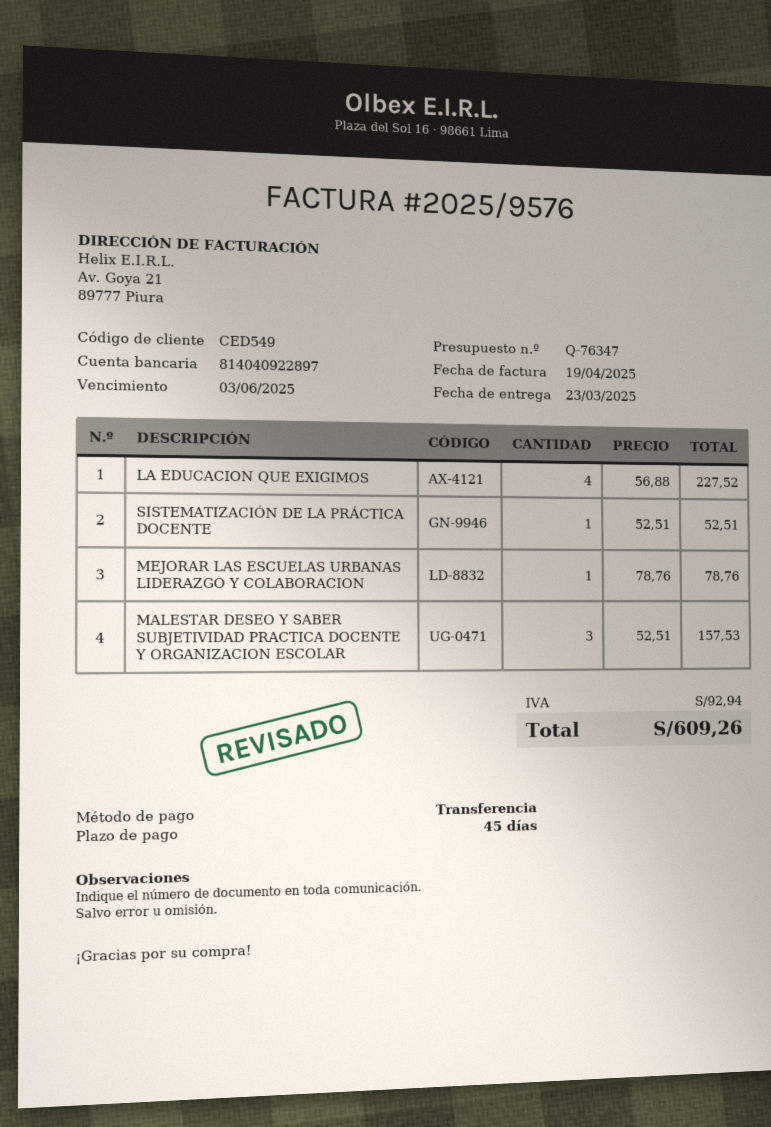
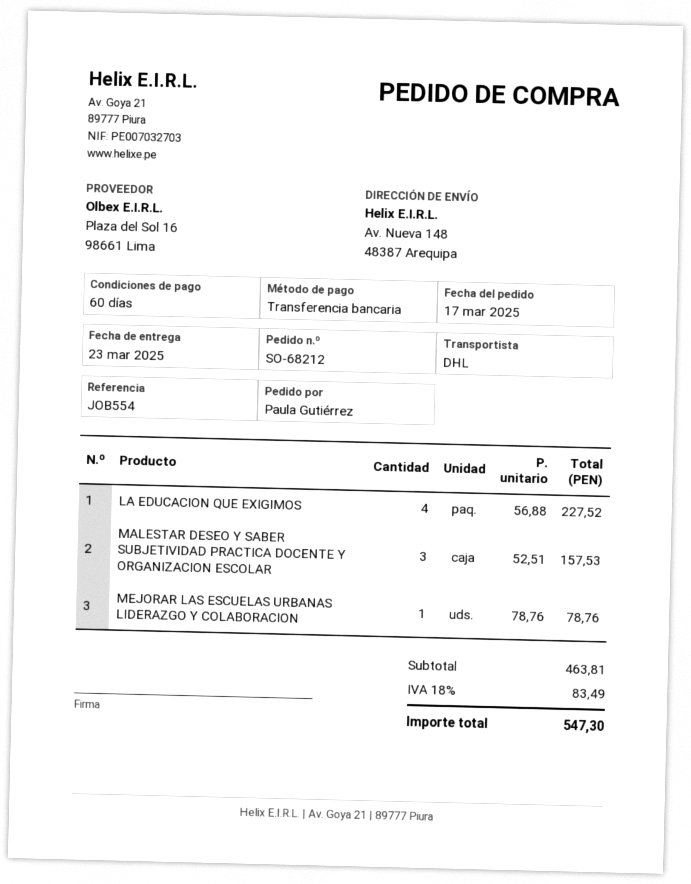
payment terms: 45 days -> 60 days
SISTEMATIZACIÓN DE LA PRÁCTICA DOCENTE: 1 x 52.51 = 52.51 -> none
tax: 92.94 -> 83.49
total: 609.26 -> 547.30

